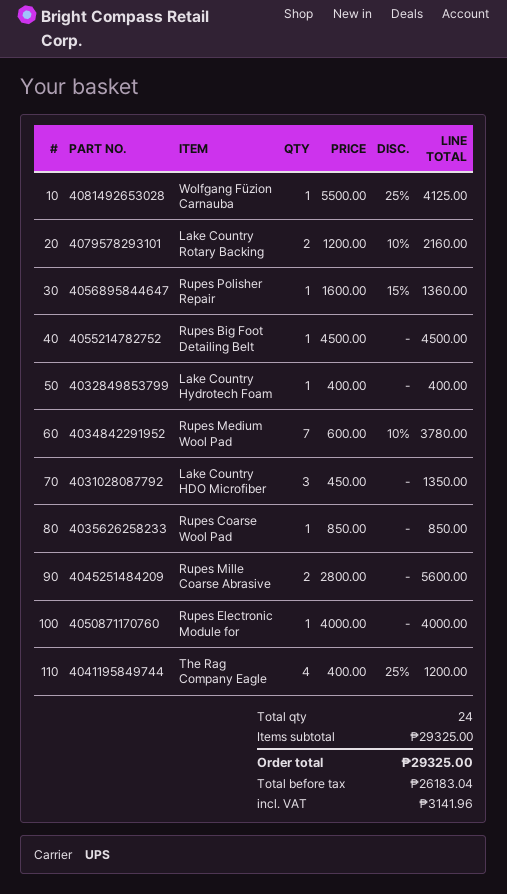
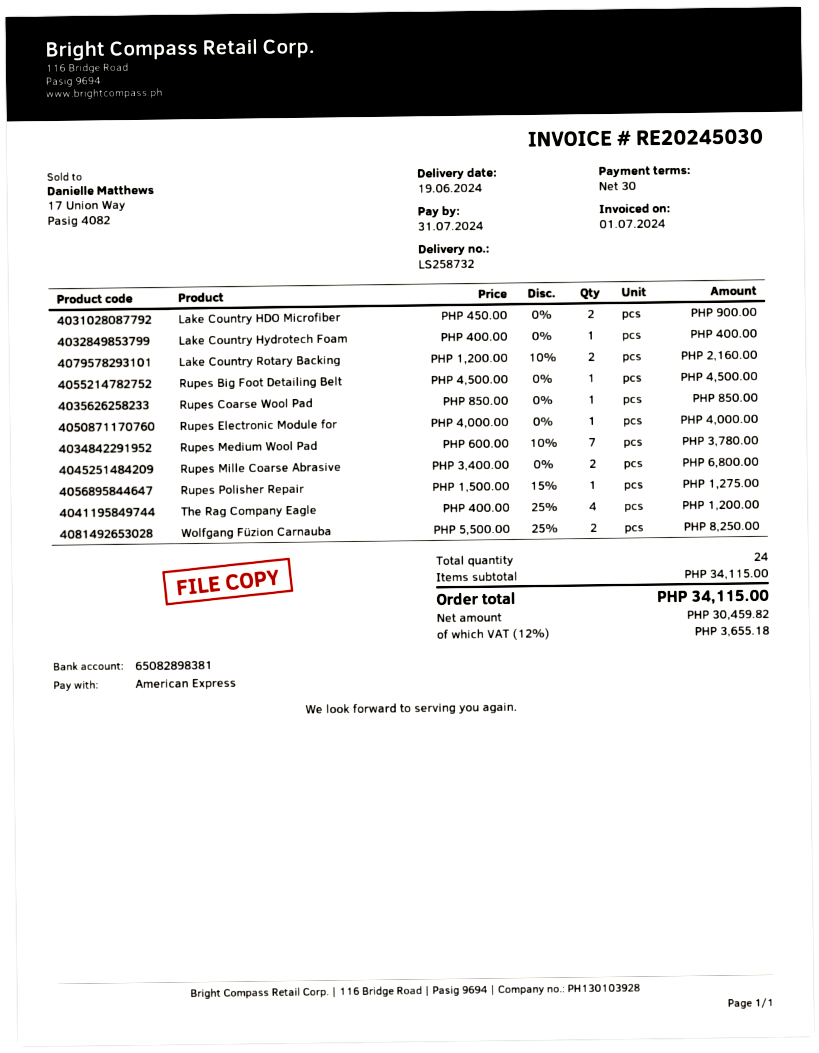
Wolfgang Füzion Carnauba: 1 x 5500.00 - 25% = 4125.00 -> 2 x 5500.00 - 25% = 8250.00
Rupes Polisher Repair: 1 x 1600.00 - 15% = 1360.00 -> 1 x 1500.00 - 15% = 1275.00
Lake Country HDO Microfiber: 3 x 450.00 = 1350.00 -> 2 x 450.00 = 900.00
Rupes Mille Coarse Abrasive: 2 x 2800.00 = 5600.00 -> 2 x 3400.00 = 6800.00
subtotal: 29325.00 -> 34115.00
net: 26183.04 -> 30459.82
tax: 3141.96 -> 3655.18
total: 29325.00 -> 34115.00

